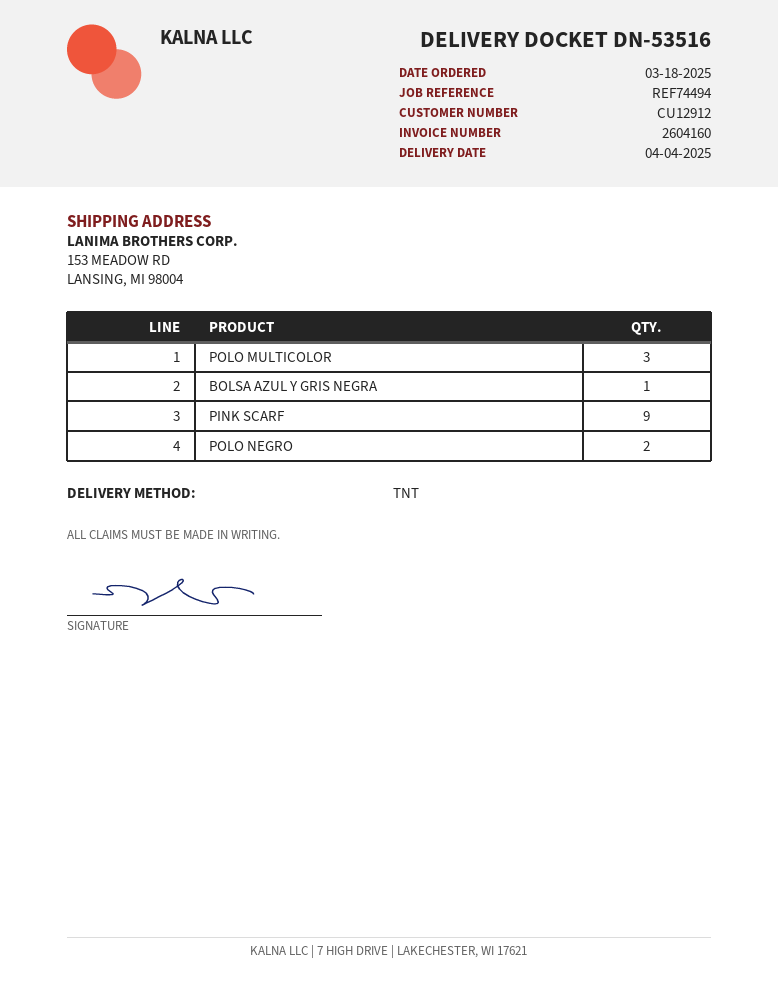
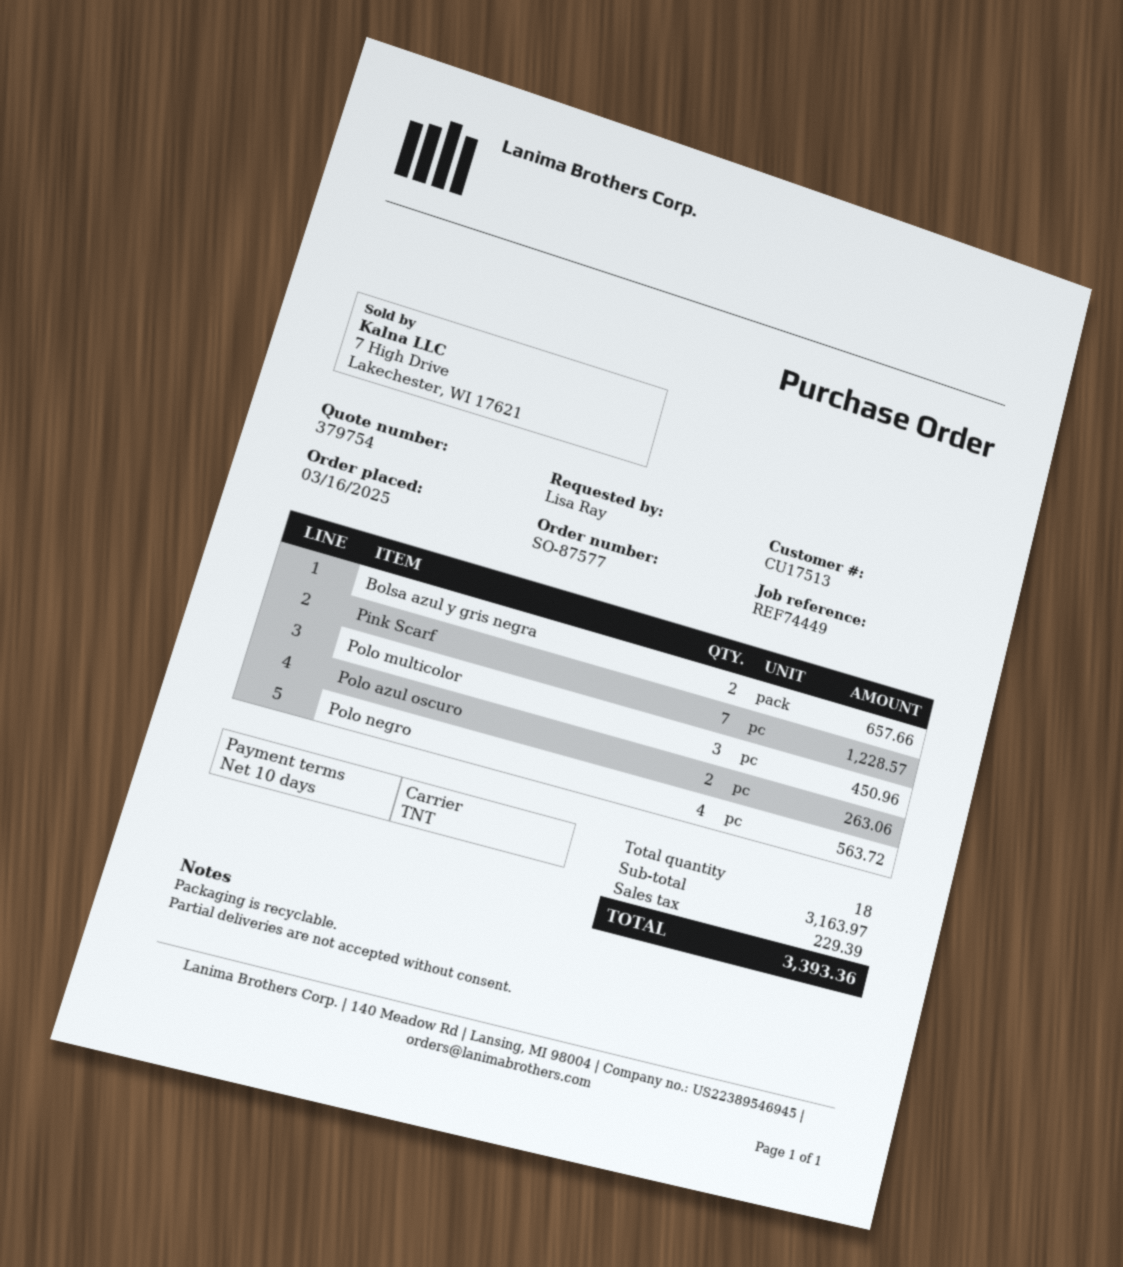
order date: 2025-03-18 -> 2025-03-16
customer number: CU12912 -> CU17513
reference: REF74494 -> REF74449
BOLSA AZUL Y GRIS NEGRA: 1 -> 2
PINK SCARF: 9 -> 7
POLO NEGRO: 2 -> 4
Polo azul oscuro: none -> 2

